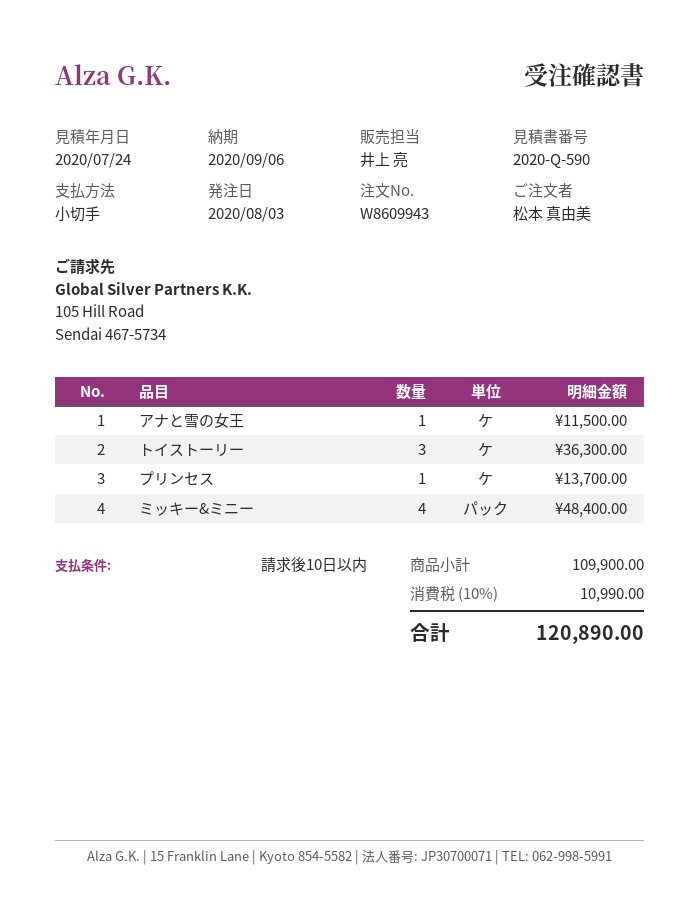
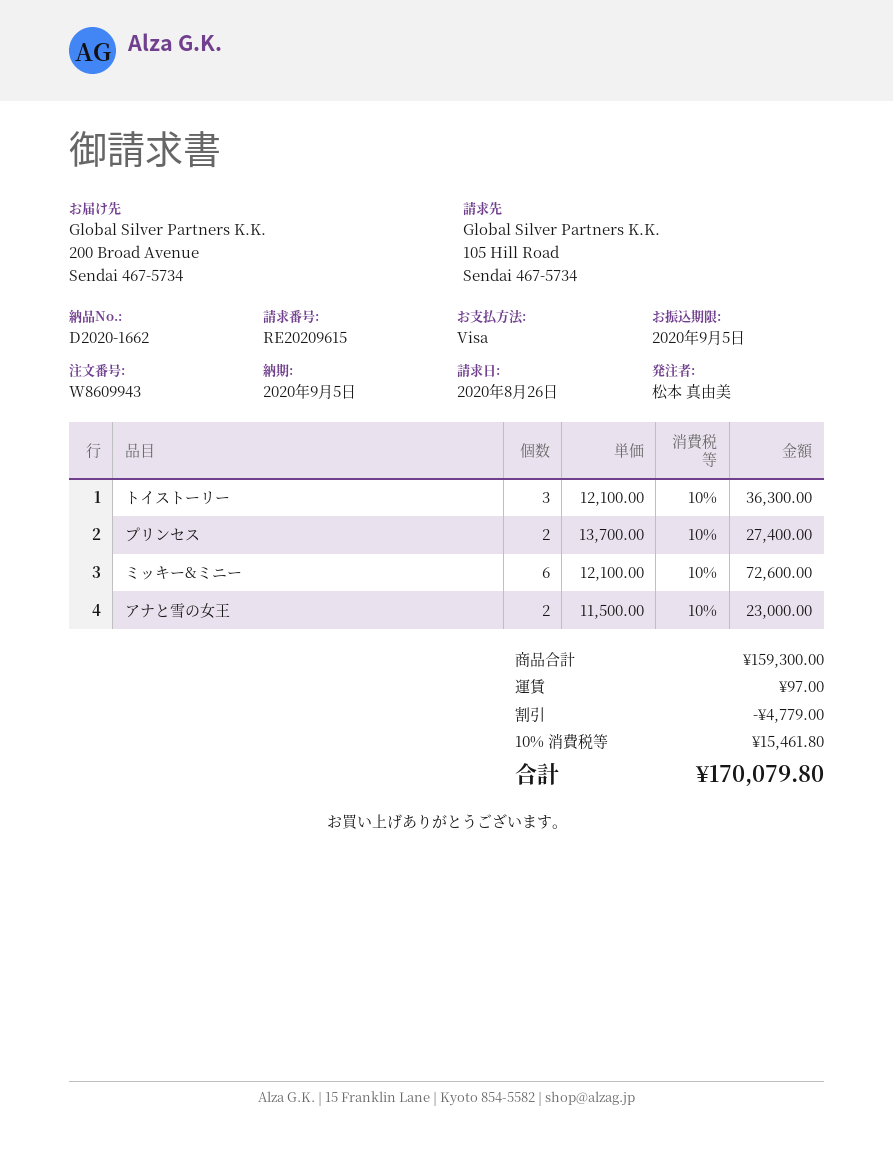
delivery date: 2020-09-06 -> 2020-09-05
payment method: cheque -> Visa
アナと雪の女王: 1 for 11500.00 -> 2 for 23000.00
プリンセス: 1 for 13700.00 -> 2 for 27400.00
ミッキー&ミニー: 4 for 48400.00 -> 6 for 72600.00
subtotal: 109900.00 -> 159300.00
discount: none -> 4779.00
shipping: none -> 97.00
tax: 10% = 10990.00 -> 10% = 15461.80
total: 120890.00 -> 170079.80

